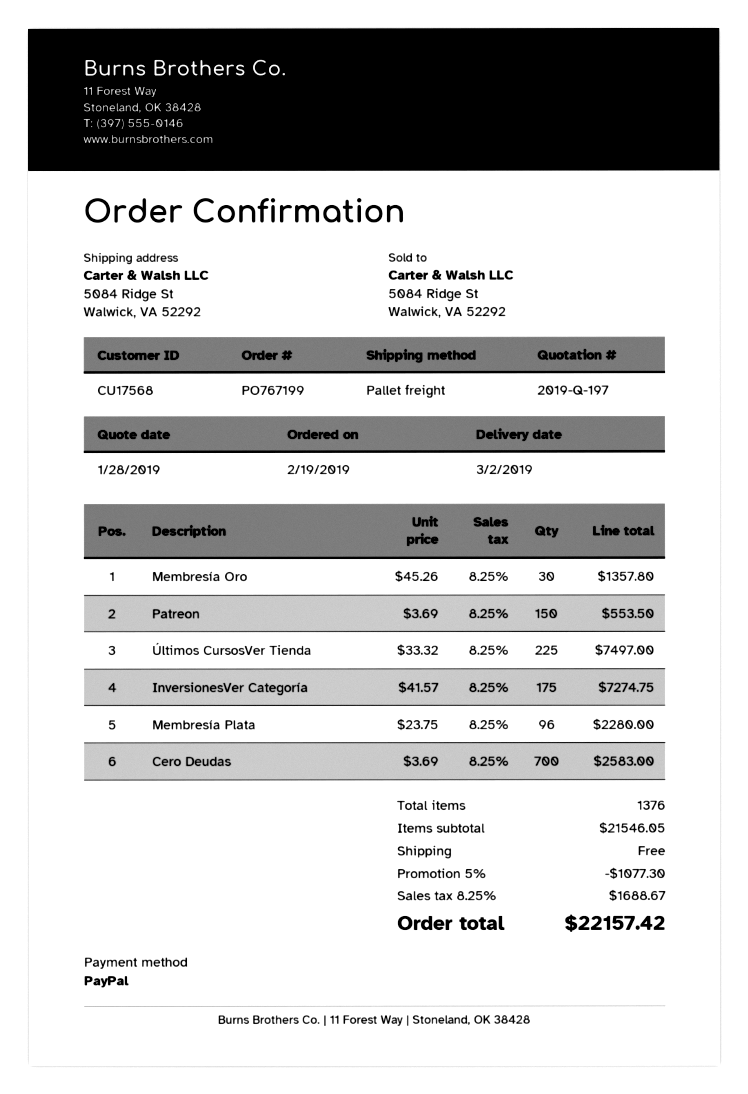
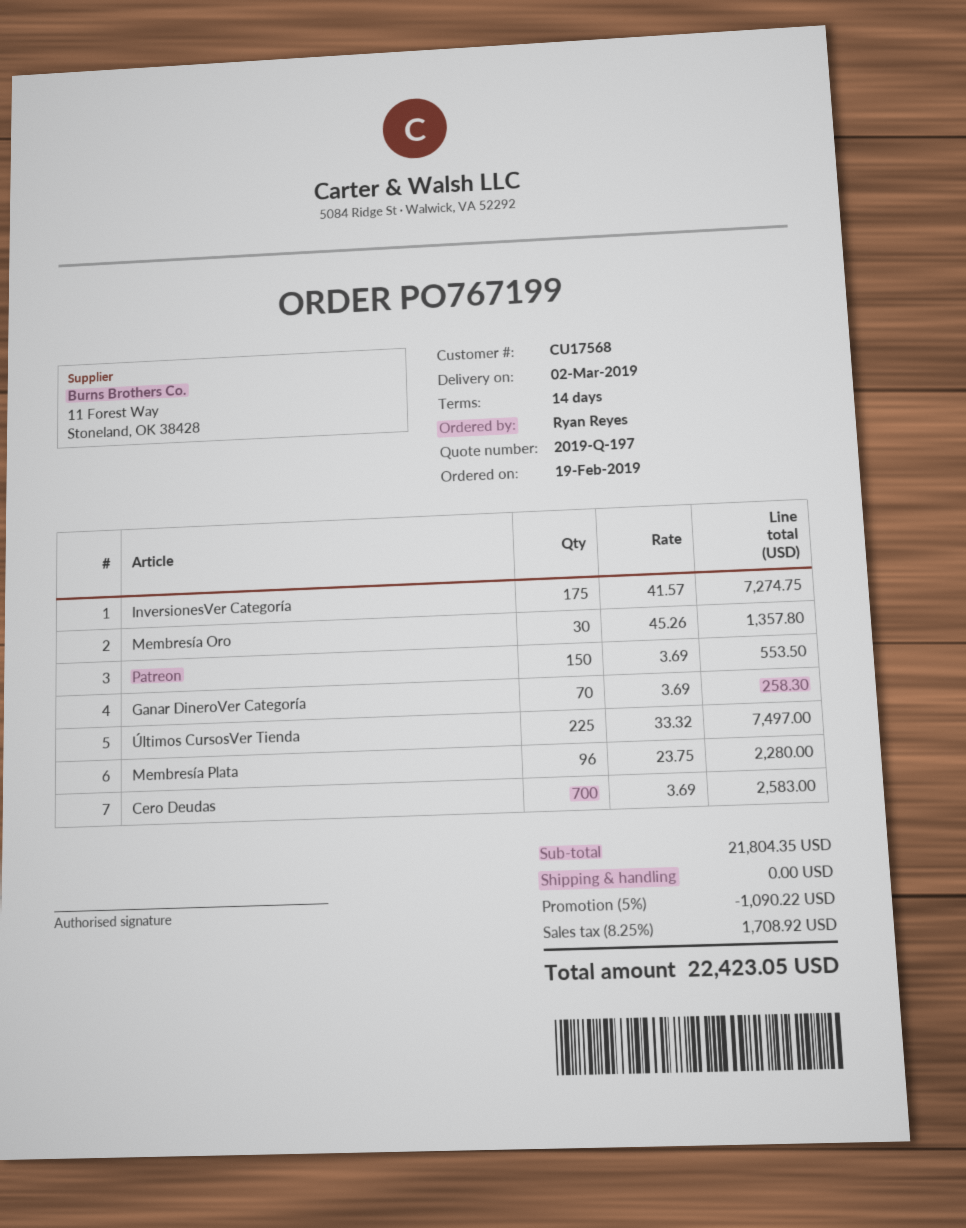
Ganar DineroVer Categoría: none -> 70 x 3.69 = 258.30
subtotal: 21546.05 -> 21804.35
discount: 5% = 1077.30 -> 5% = 1090.22
tax: 8.25% = 1688.67 -> 8.25% = 1708.92
total: 22157.42 -> 22423.05

